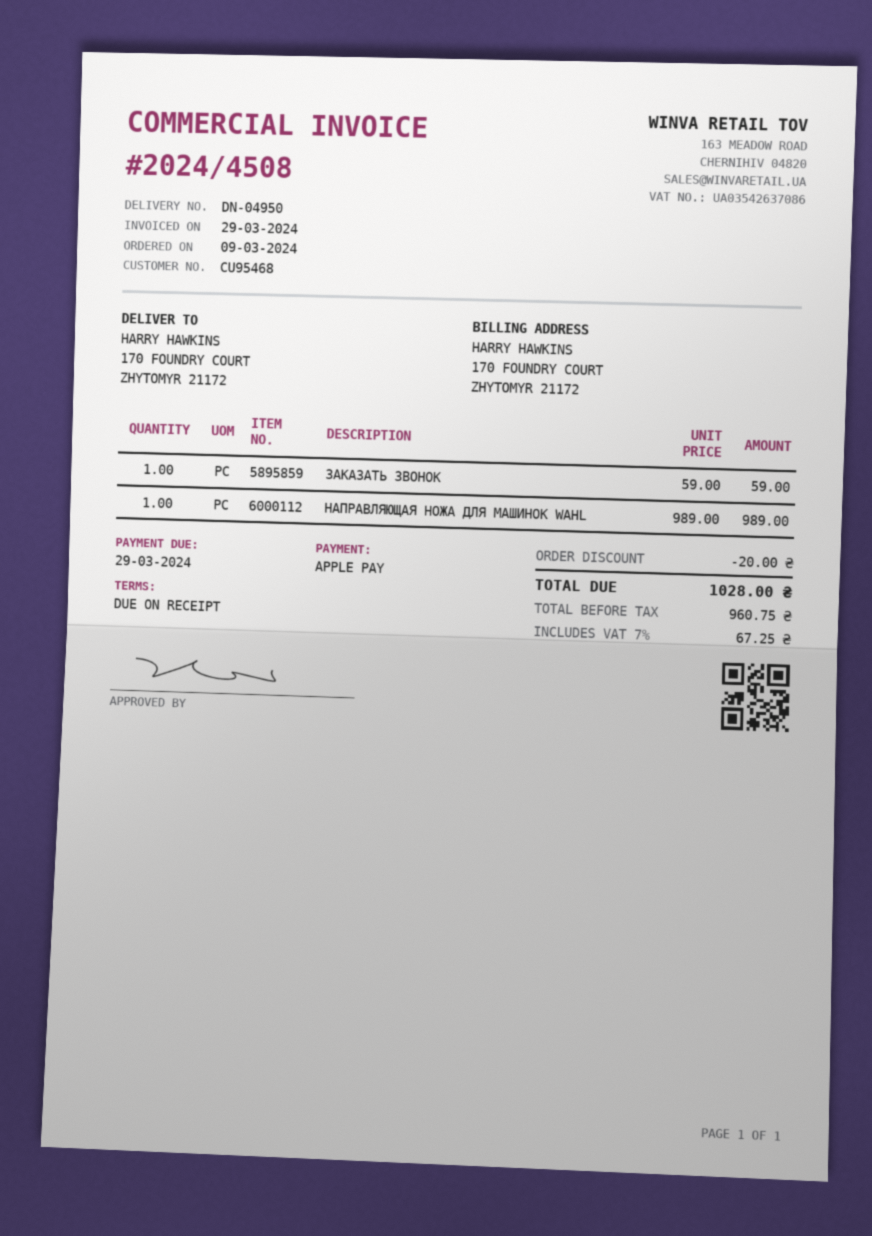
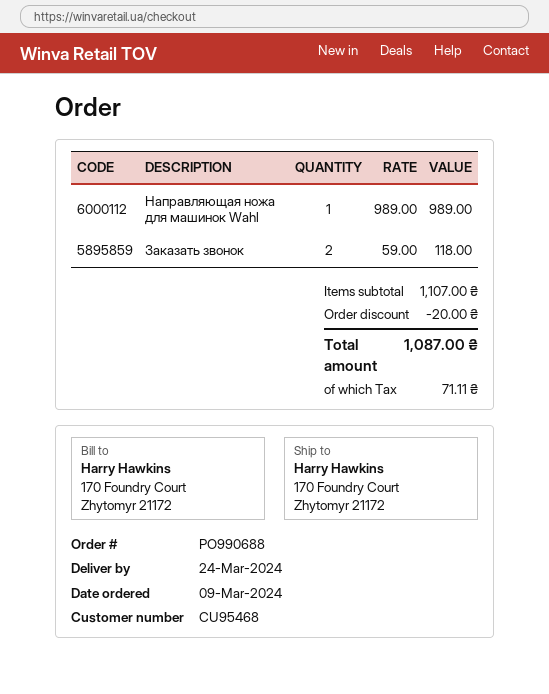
ЗАКАЗАТЬ ЗВОНОК: 1 x 59.00 = 59.00 -> 2 x 59.00 = 118.00
tax: 67.25 -> 71.11
total: 1028.00 -> 1087.00

